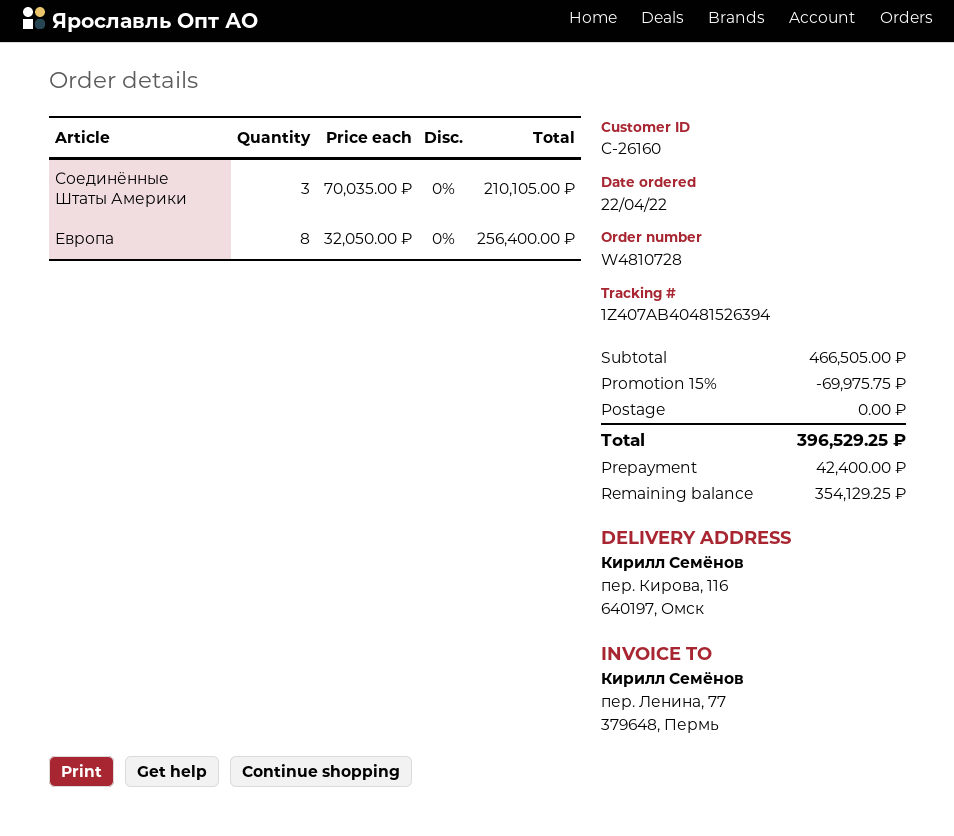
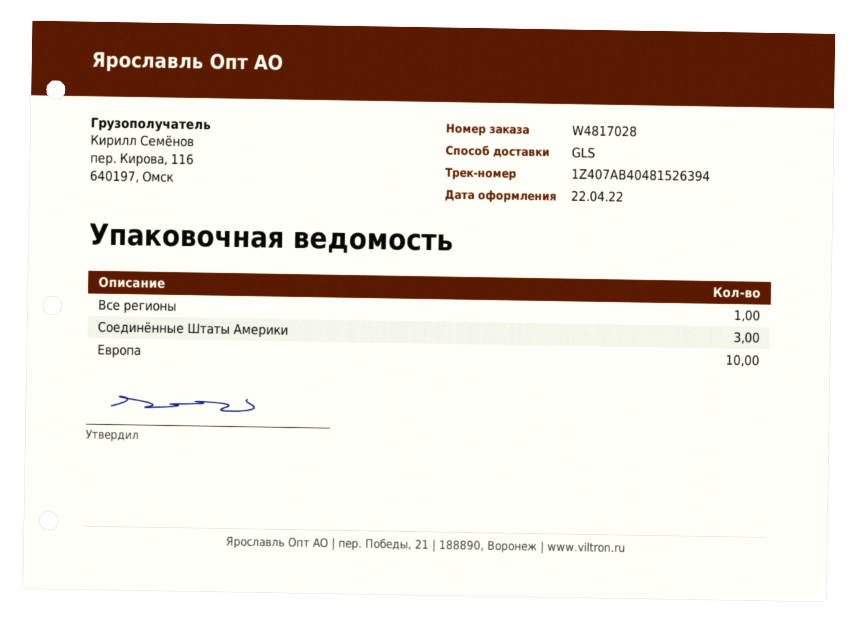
order number: W4810728 -> W4817028
Европа: 8 -> 10
Все регионы: none -> 1

